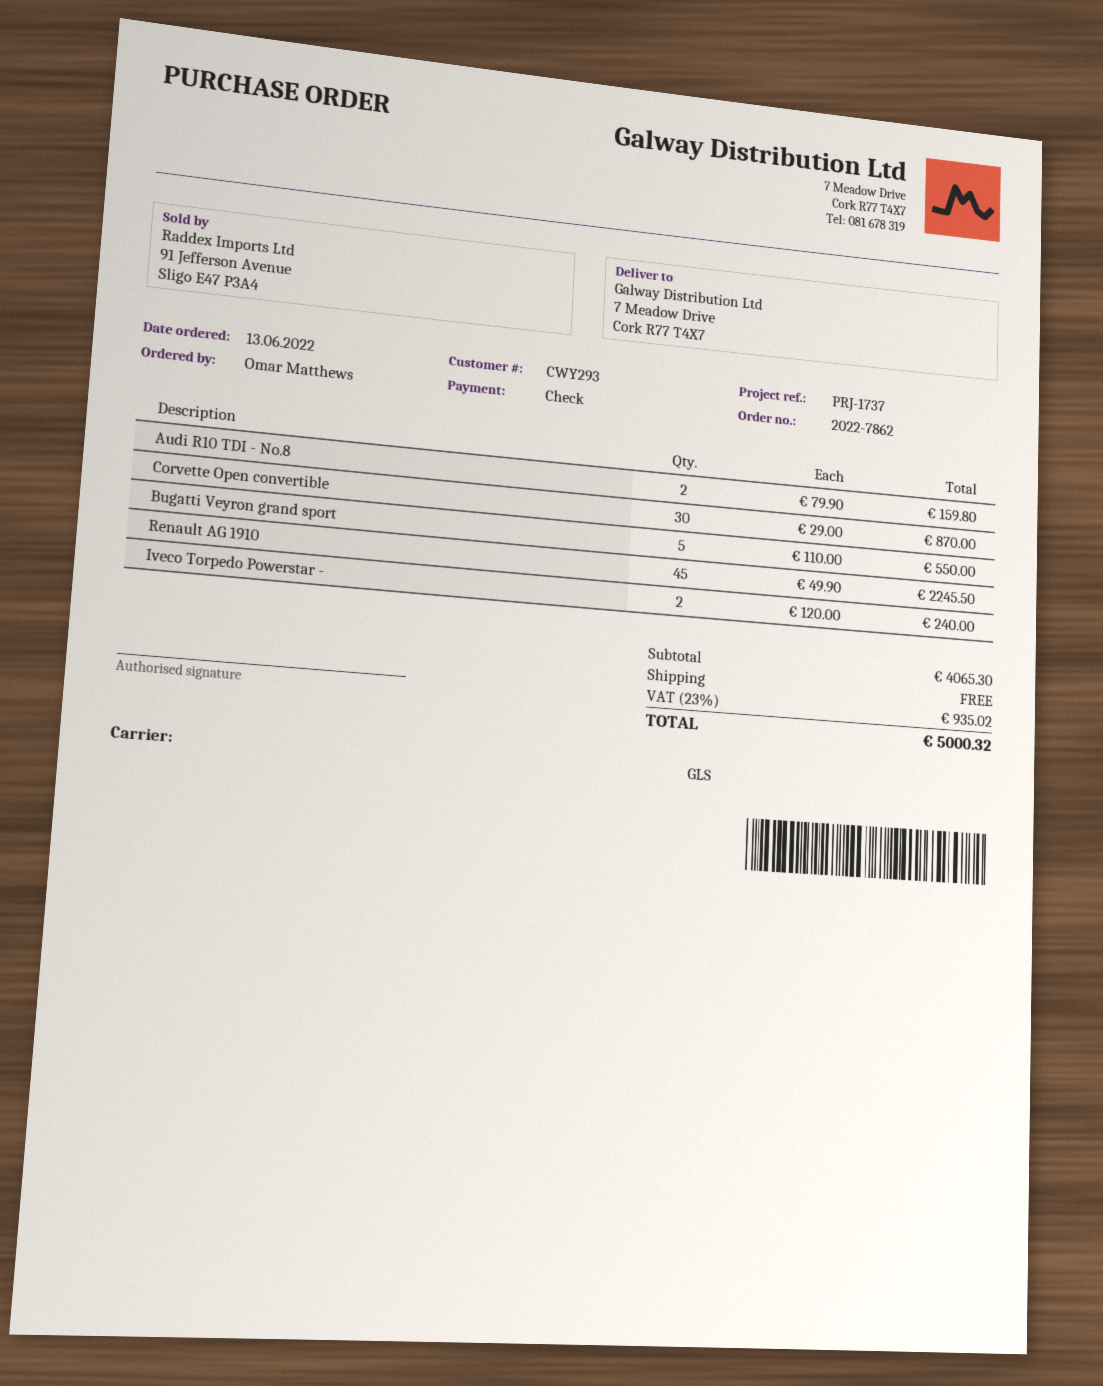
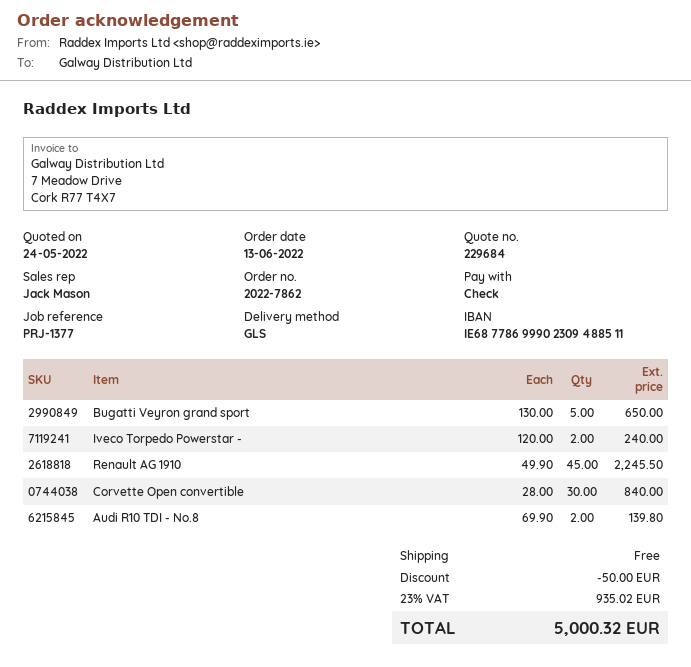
reference: PRJ-1737 -> PRJ-1377
Audi R10 TDI - No.8: 2 x 79.90 = 159.80 -> 2 x 69.90 = 139.80
Corvette Open convertible: 30 x 29.00 = 870.00 -> 30 x 28.00 = 840.00
Bugatti Veyron grand sport: 5 x 110.00 = 550.00 -> 5 x 130.00 = 650.00
discount: none -> 50.00

